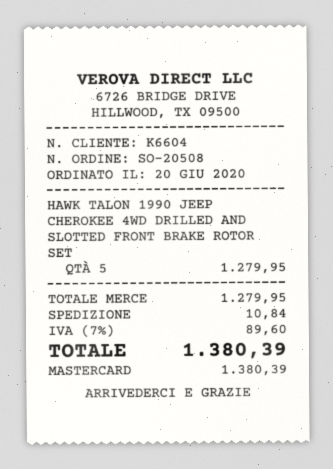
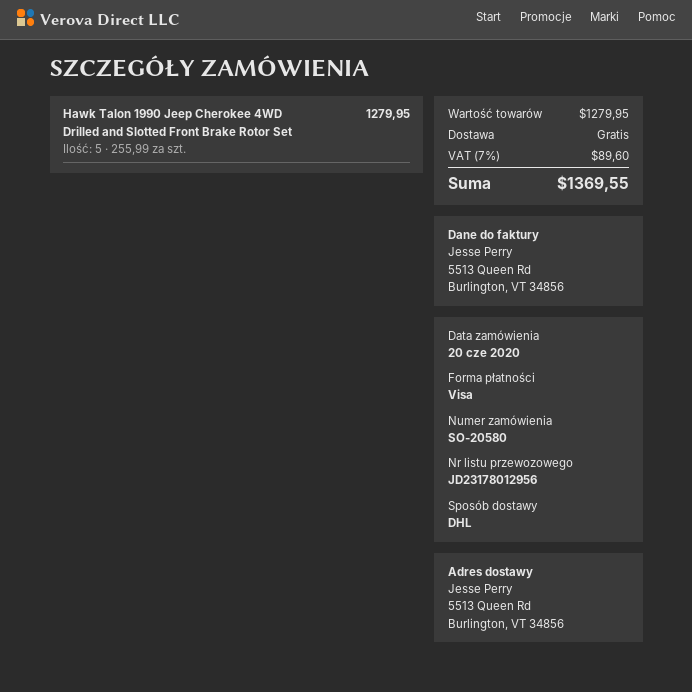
order number: SO-20508 -> SO-20580
payment method: Mastercard -> Visa
shipping: 10.84 -> 0.00
total: 1380.39 -> 1369.55

